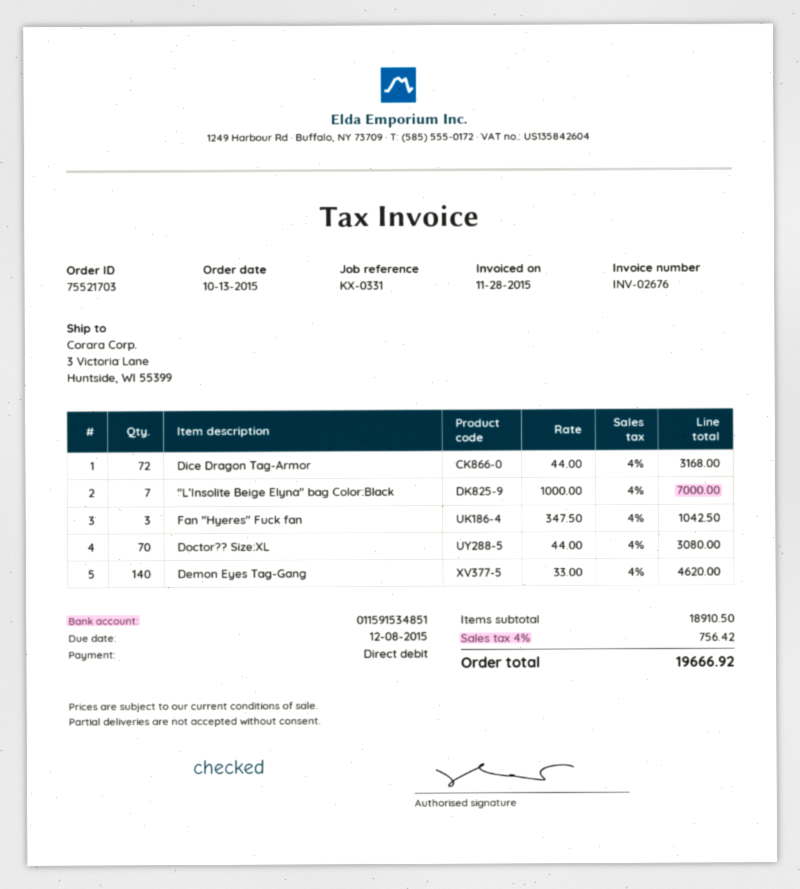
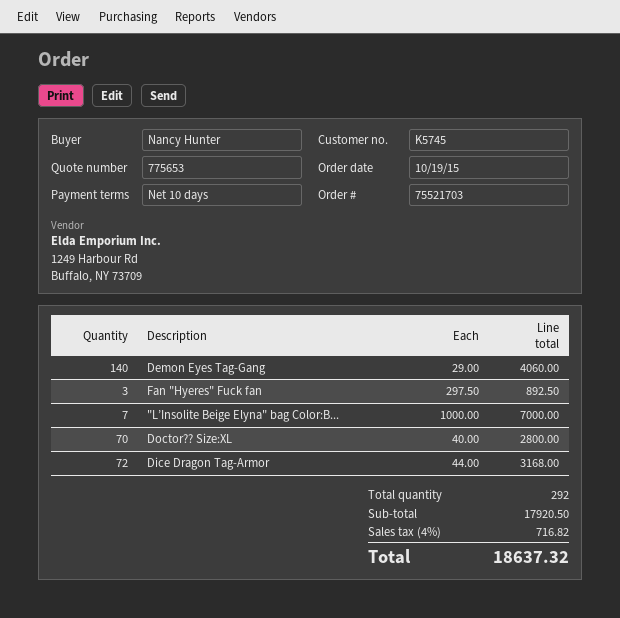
order date: 2015-10-13 -> 2015-10-19
Fan "Hyeres" Fuck fan: 3 x 347.50 = 1042.50 -> 3 x 297.50 = 892.50
Doctor?? Size:XL: 70 x 44.00 = 3080.00 -> 70 x 40.00 = 2800.00
Demon Eyes Tag-Gang: 140 x 33.00 = 4620.00 -> 140 x 29.00 = 4060.00
subtotal: 18910.50 -> 17920.50
tax: 4% = 756.42 -> 4% = 716.82
total: 19666.92 -> 18637.32

